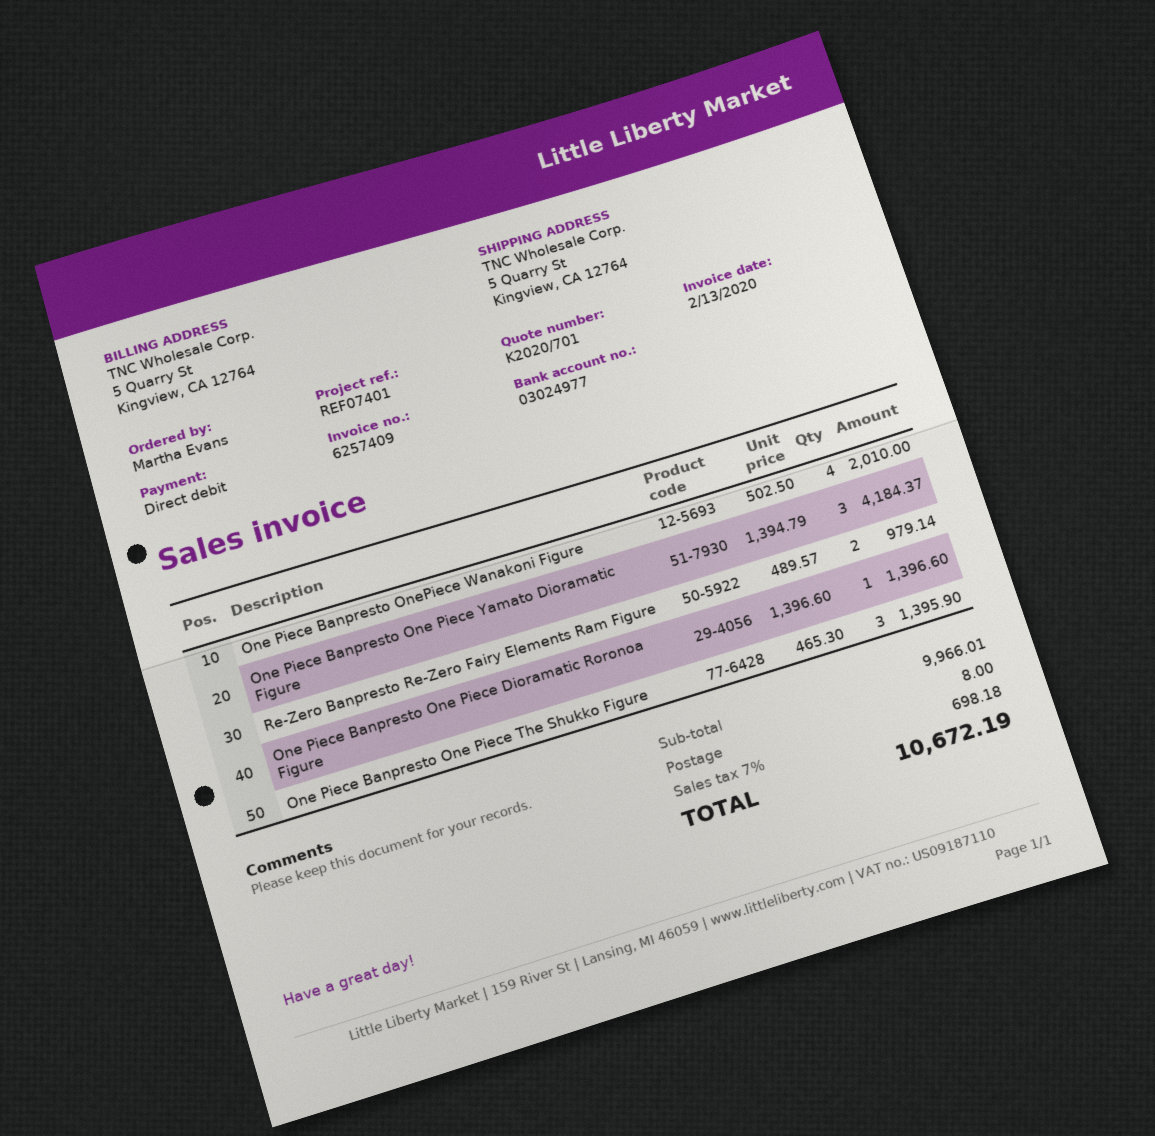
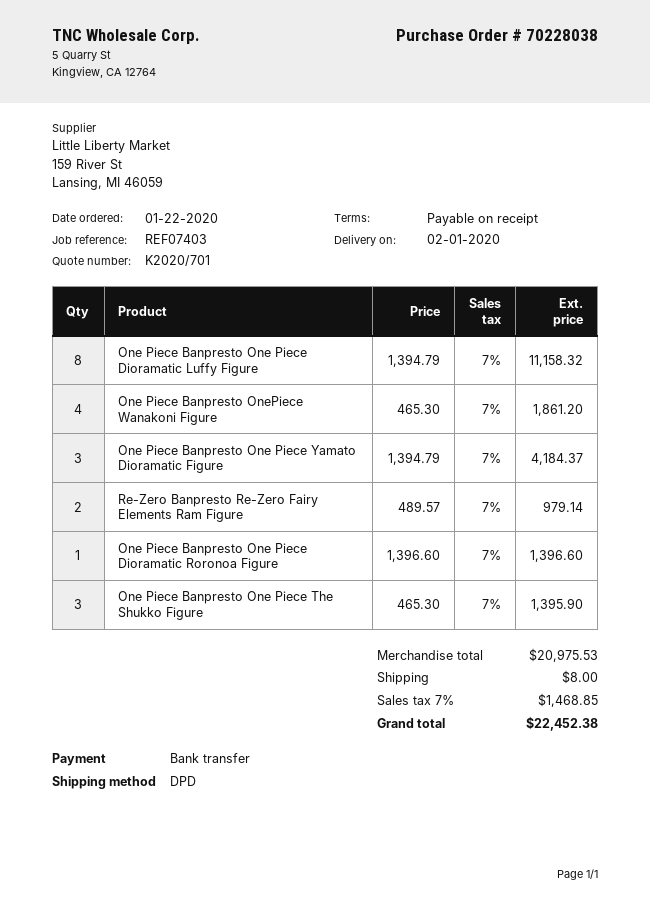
reference: REF07401 -> REF07403
payment method: direct debit -> bank transfer
One Piece Banpresto OnePiece Wanakoni Figure: 4 x 502.50 = 2010.00 -> 4 x 465.30 = 1861.20
One Piece Banpresto One Piece Dioramatic Luffy Figure: none -> 8 x 1394.79 = 11158.32
subtotal: 9966.01 -> 20975.53
tax: 7% = 698.18 -> 7% = 1468.85
total: 10672.19 -> 22452.38

